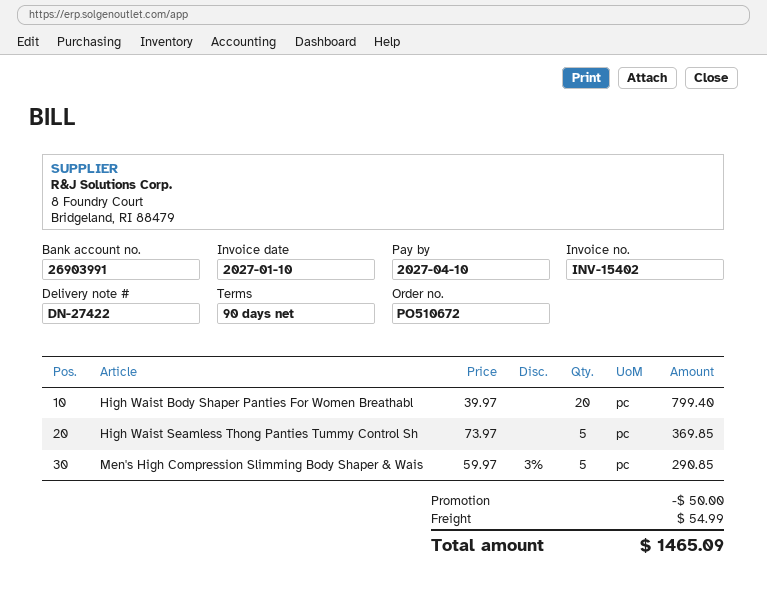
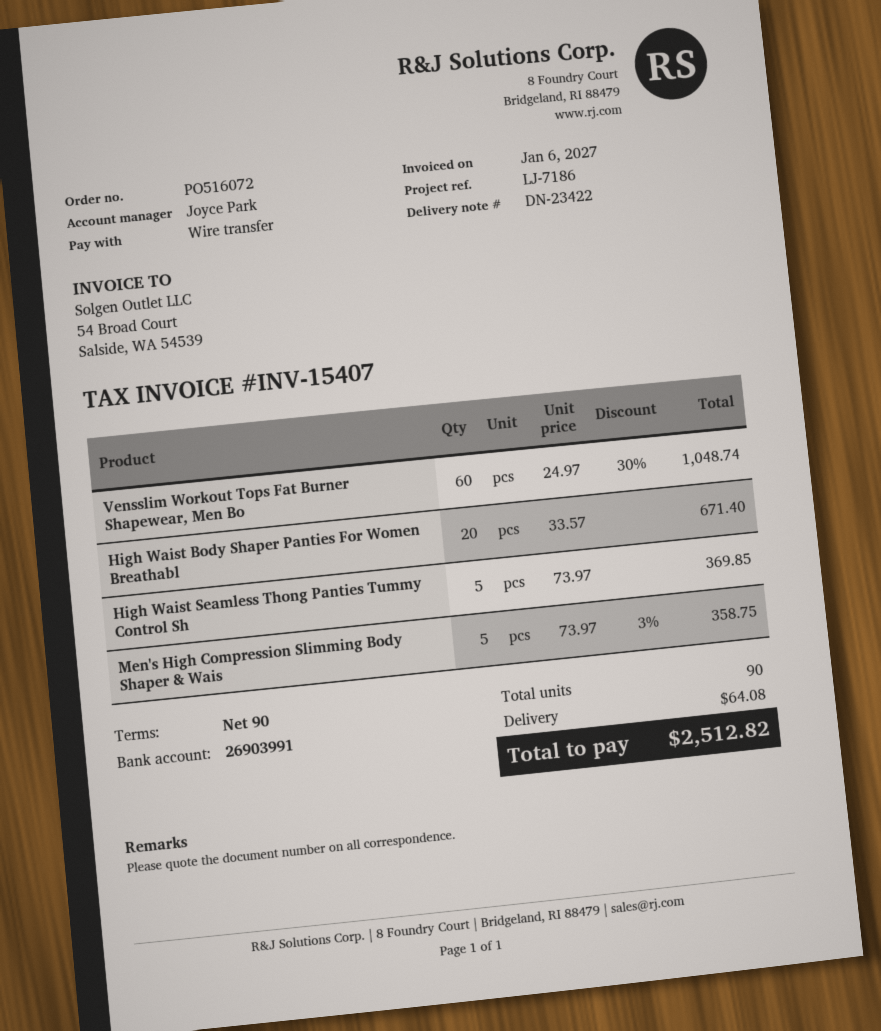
order number: PO510672 -> PO516072
delivery note number: DN-27422 -> DN-23422
invoice number: INV-15402 -> INV-15407
invoice date: 2027-01-10 -> 2027-01-06
High Waist Body Shaper Panties For Women Breathabl: 20 x 39.97 = 799.40 -> 20 x 33.57 = 671.40
Men's High Compression Slimming Body Shaper & Wais: 5 x 59.97 - 3% = 290.85 -> 5 x 73.97 - 3% = 358.75
Vensslim Workout Tops Fat Burner Shapewear, Men Bo: none -> 60 x 24.97 - 30% = 1048.74
discount: 50.00 -> none
shipping: 54.99 -> 64.08
total: 1465.09 -> 2512.82

